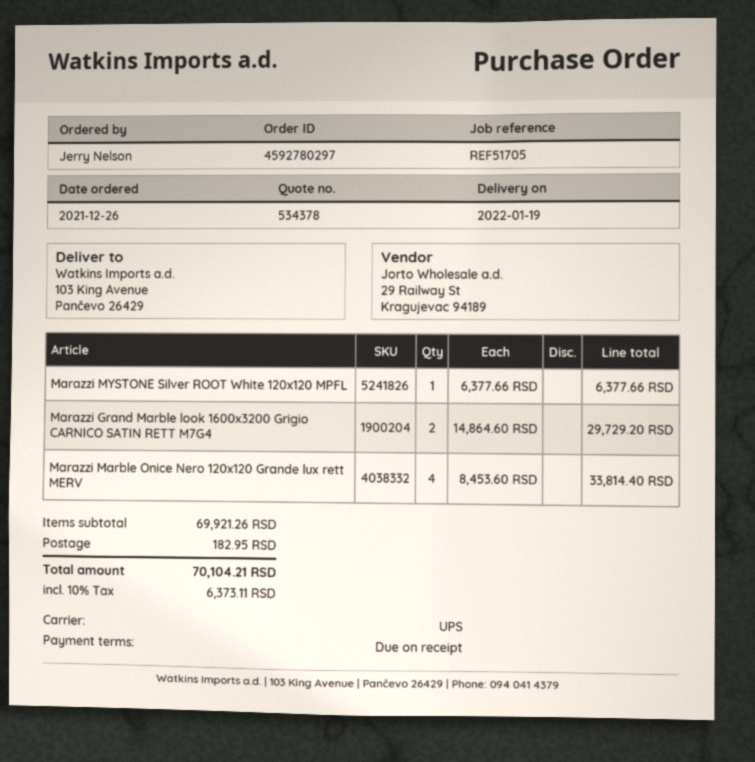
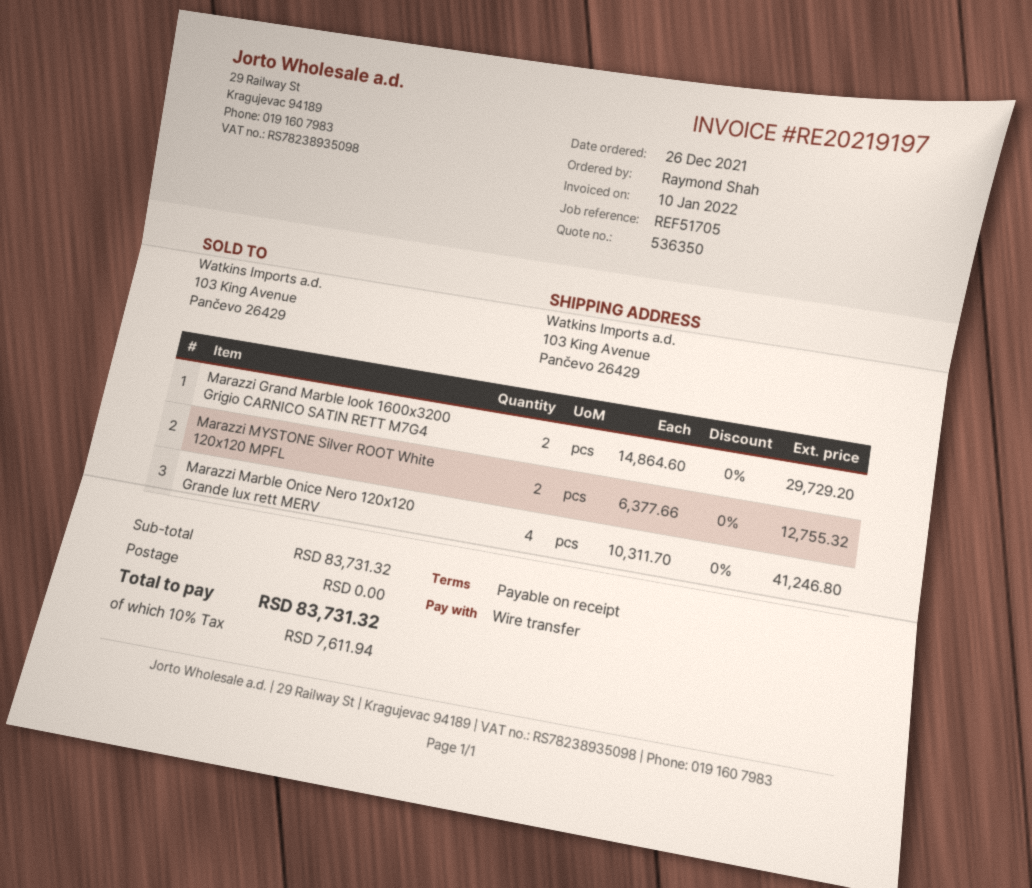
quote number: 534378 -> 536350
ordered by: Jerry Nelson -> Raymond Shah
Marazzi MYSTONE Silver ROOT White 120x120 MPFL: 1 x 6377.66 = 6377.66 -> 2 x 6377.66 = 12755.32
Marazzi Marble Onice Nero 120x120 Grande lux rett MERV: 4 x 8453.60 = 33814.40 -> 4 x 10311.70 = 41246.80
subtotal: 69921.26 -> 83731.32
shipping: 182.95 -> 0.00
tax: 10% = 6373.11 -> 10% = 7611.94
total: 70104.21 -> 83731.32

